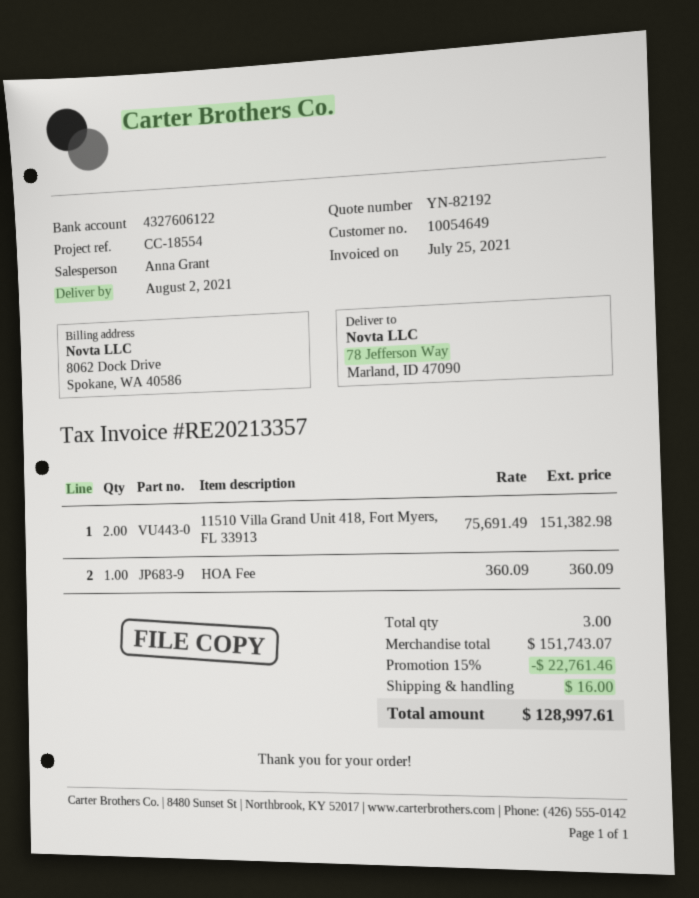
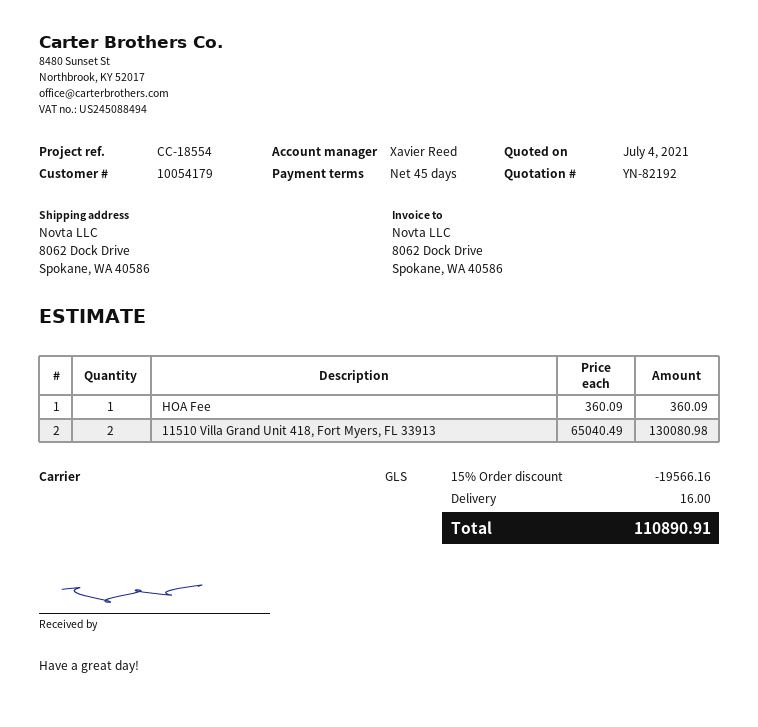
customer number: 10054649 -> 10054179
sales rep: Anna Grant -> Xavier Reed
ship to: 78 Jefferson Way, Marland, ID 47090 -> 8062 Dock Drive, Spokane, WA 40586
11510 Villa Grand Unit 418, Fort Myers, FL 33913: 2 x 75691.49 = 151382.98 -> 2 x 65040.49 = 130080.98
discount: 15% = 22761.46 -> 15% = 19566.16
total: 128997.61 -> 110890.91

